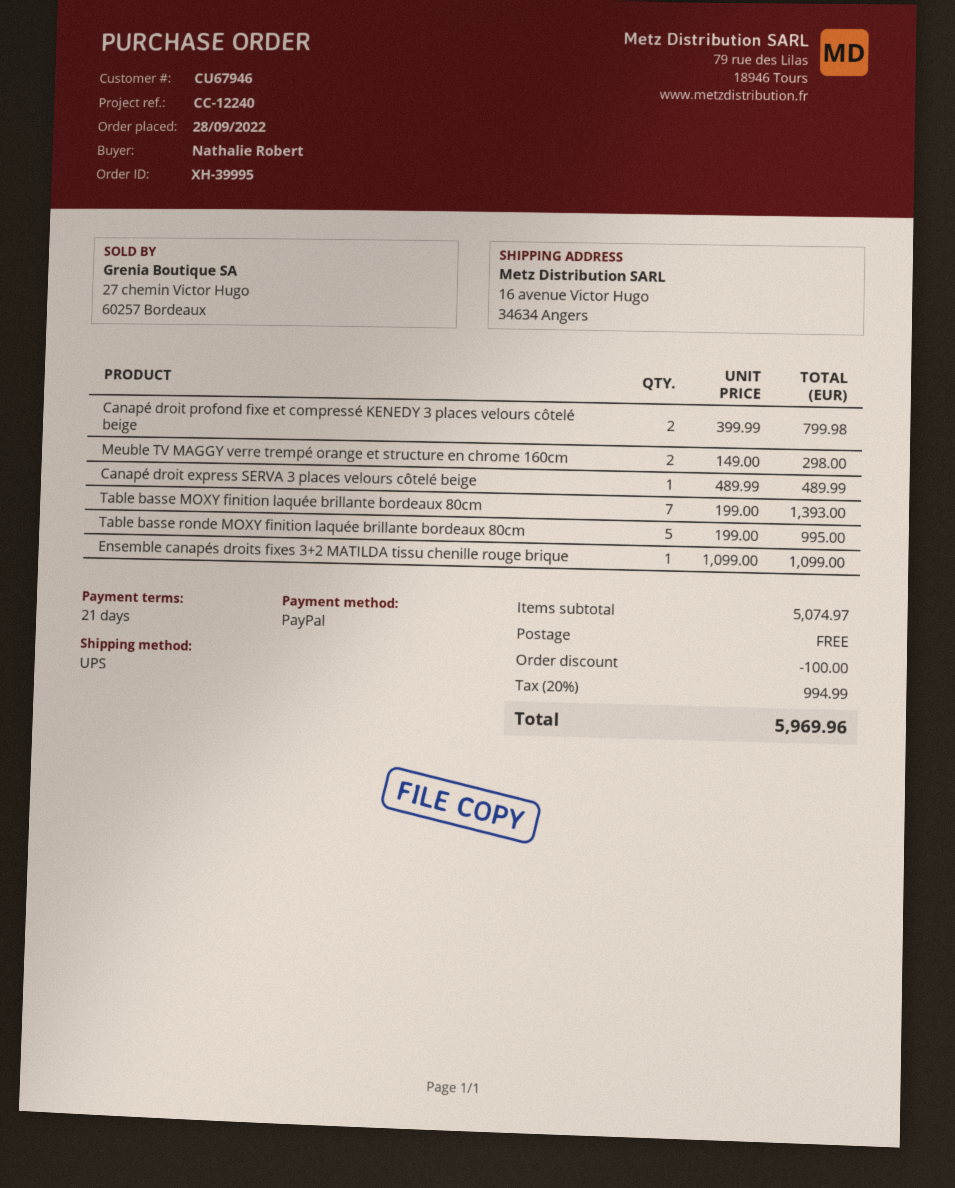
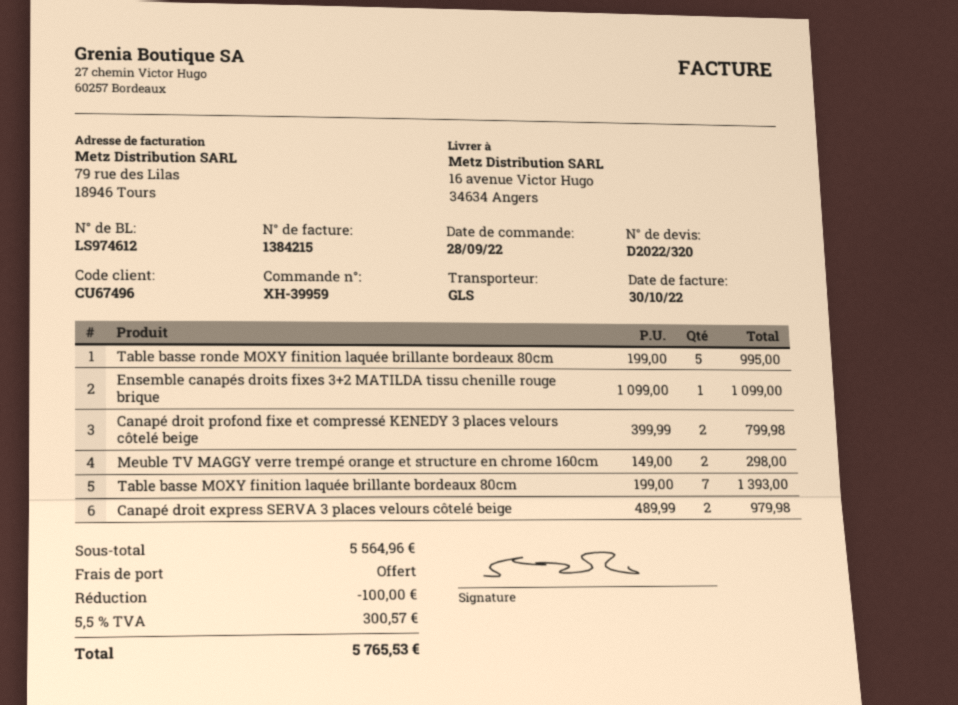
order number: XH-39995 -> XH-39959
customer number: CU67946 -> CU67496
shipping method: UPS -> GLS
Canapé droit express SERVA 3 places velours côtelé beige: 1 x 489.99 = 489.99 -> 2 x 489.99 = 979.98
subtotal: 5074.97 -> 5564.96
tax: 20% = 994.99 -> 5.5% = 300.57
total: 5969.96 -> 5765.53

